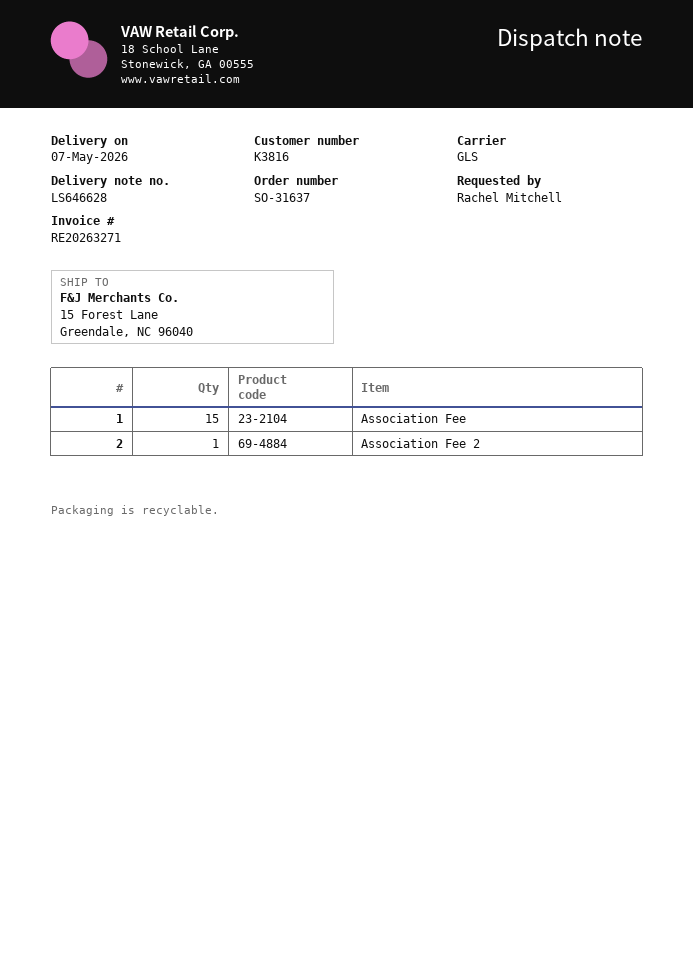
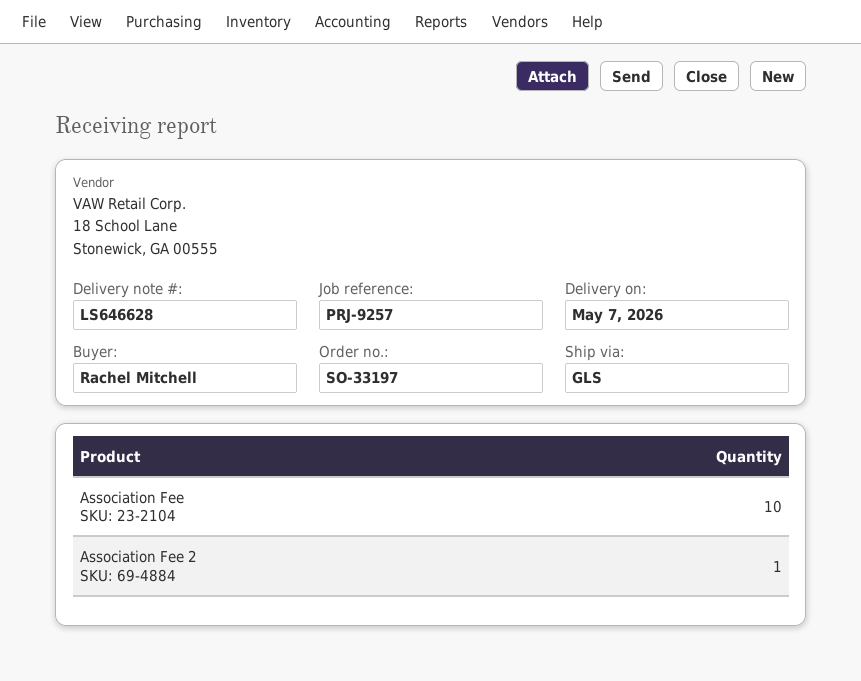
order number: SO-31637 -> SO-33197
Association Fee: 15 -> 10

